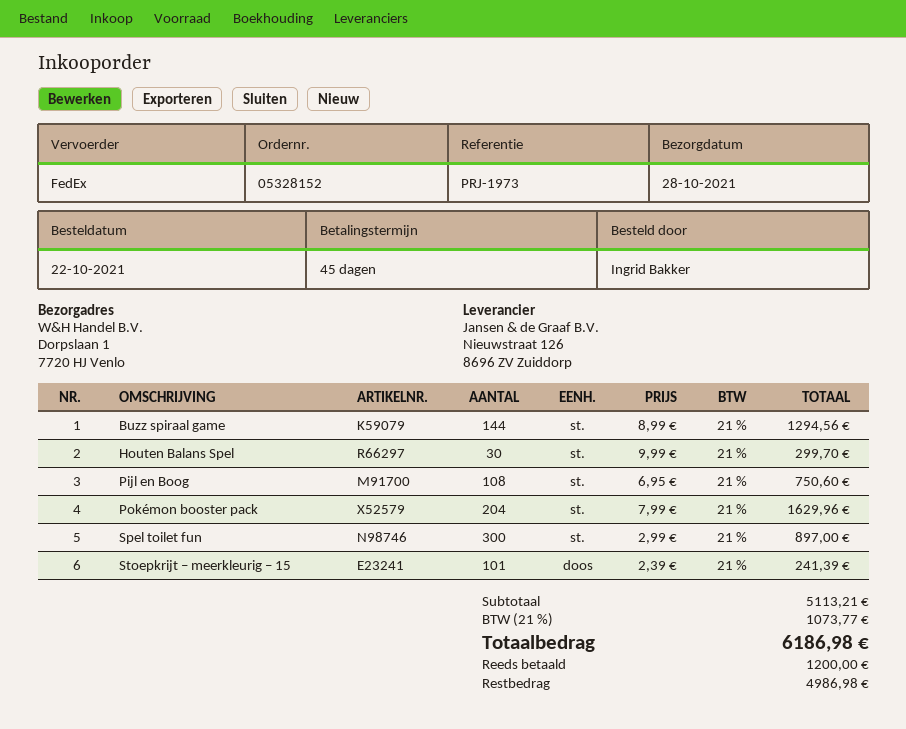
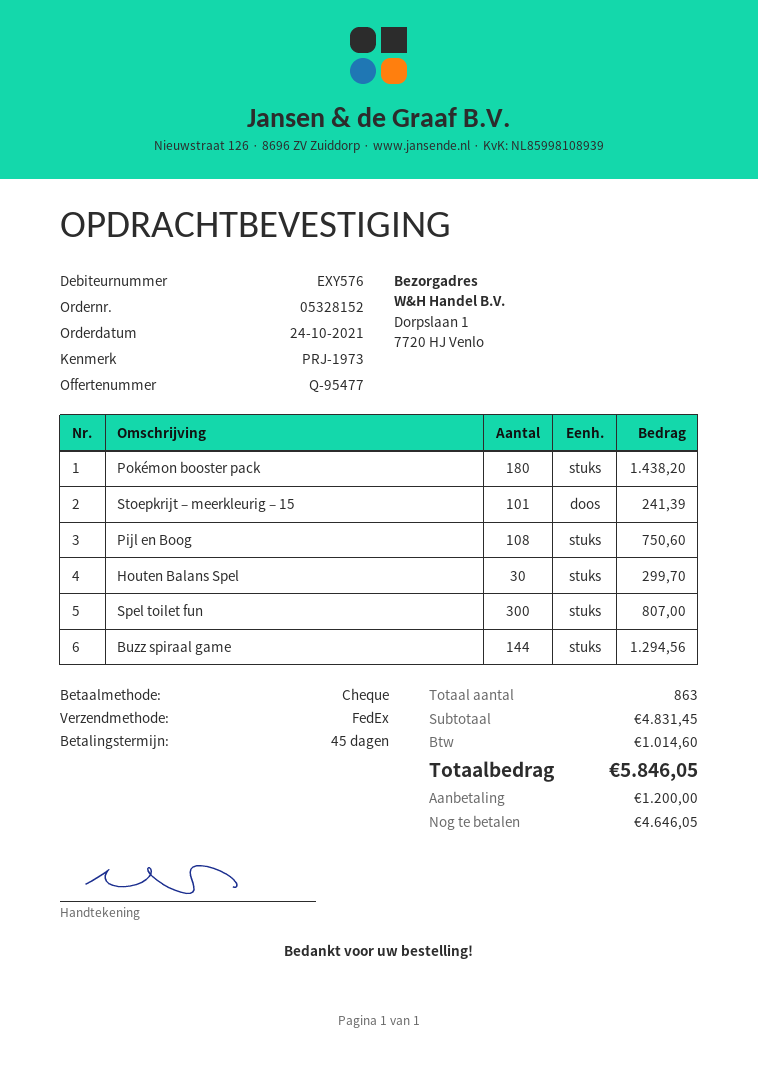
order date: 2021-10-22 -> 2021-10-24
Pokémon booster pack: 204 for 1629.96 -> 180 for 1438.20
Spel toilet fun: 300 for 897.00 -> 300 for 807.00
subtotal: 5113.21 -> 4831.45
tax: 1073.77 -> 1014.60
total: 6186.98 -> 5846.05
balance: 4986.98 -> 4646.05

